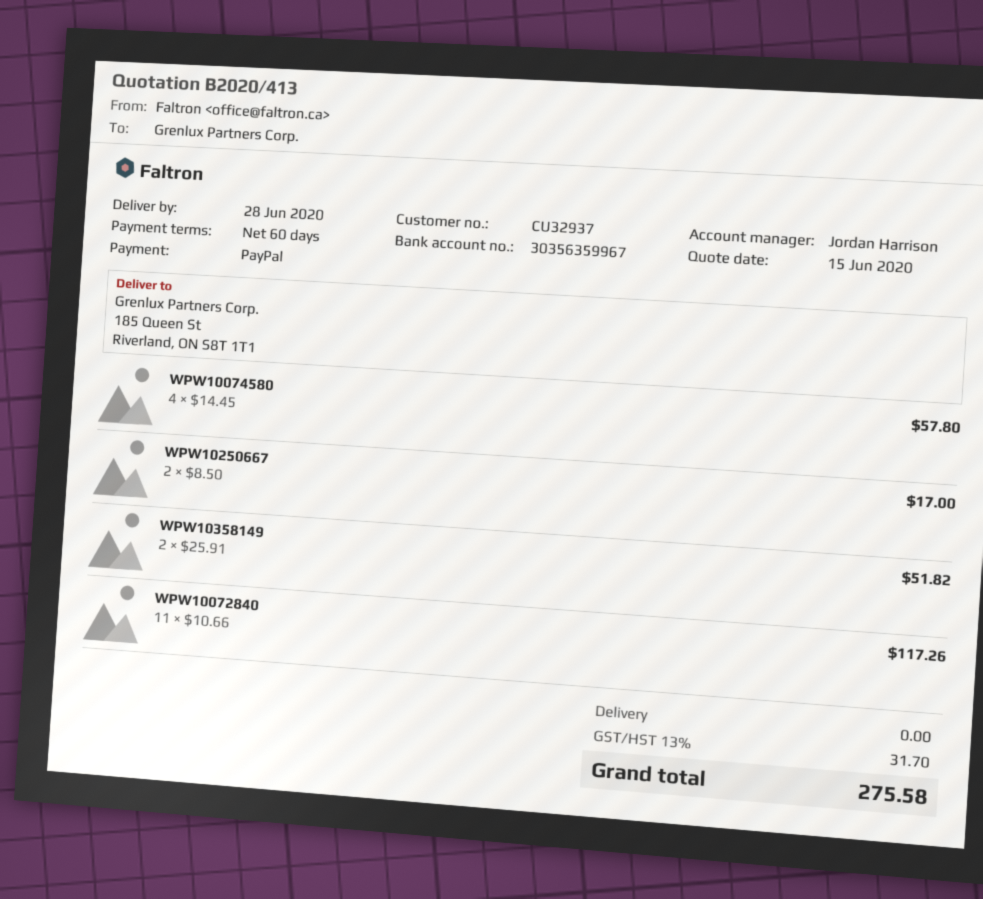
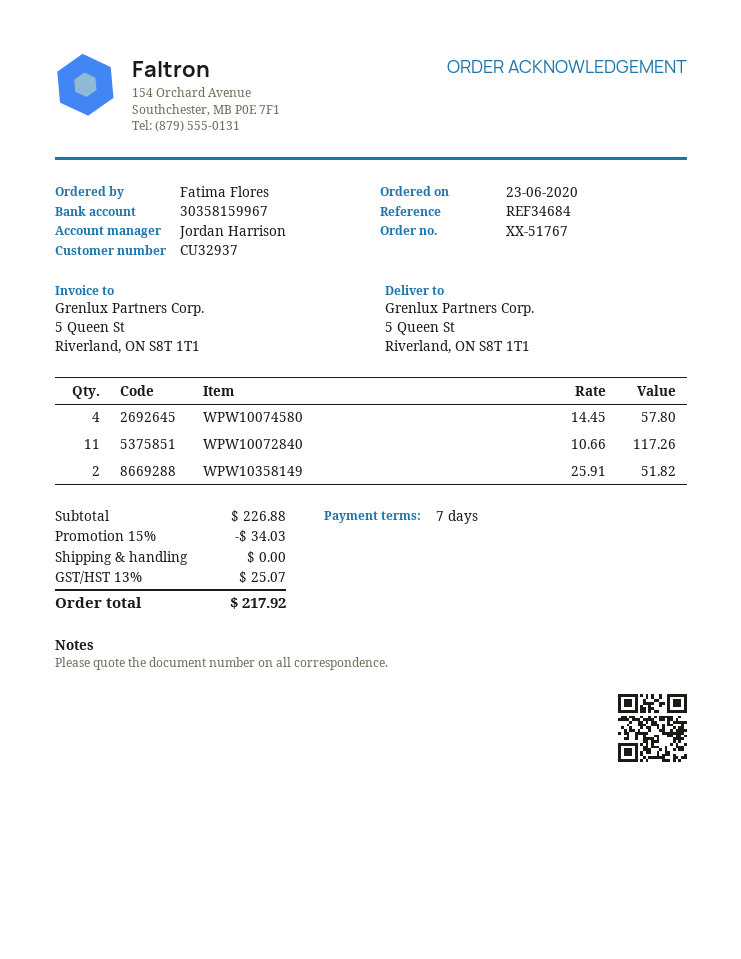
payment terms: 60 days -> 7 days
bank account: 30356359967 -> 30358159967
ship to: 185 Queen St, Riverland, ON S8T 1T1 -> 5 Queen St, Riverland, ON S8T 1T1
WPW10250667: 2 x 8.50 = 17.00 -> none
discount: none -> 15% = 34.03
tax: 13% = 31.70 -> 13% = 25.07
total: 275.58 -> 217.92

